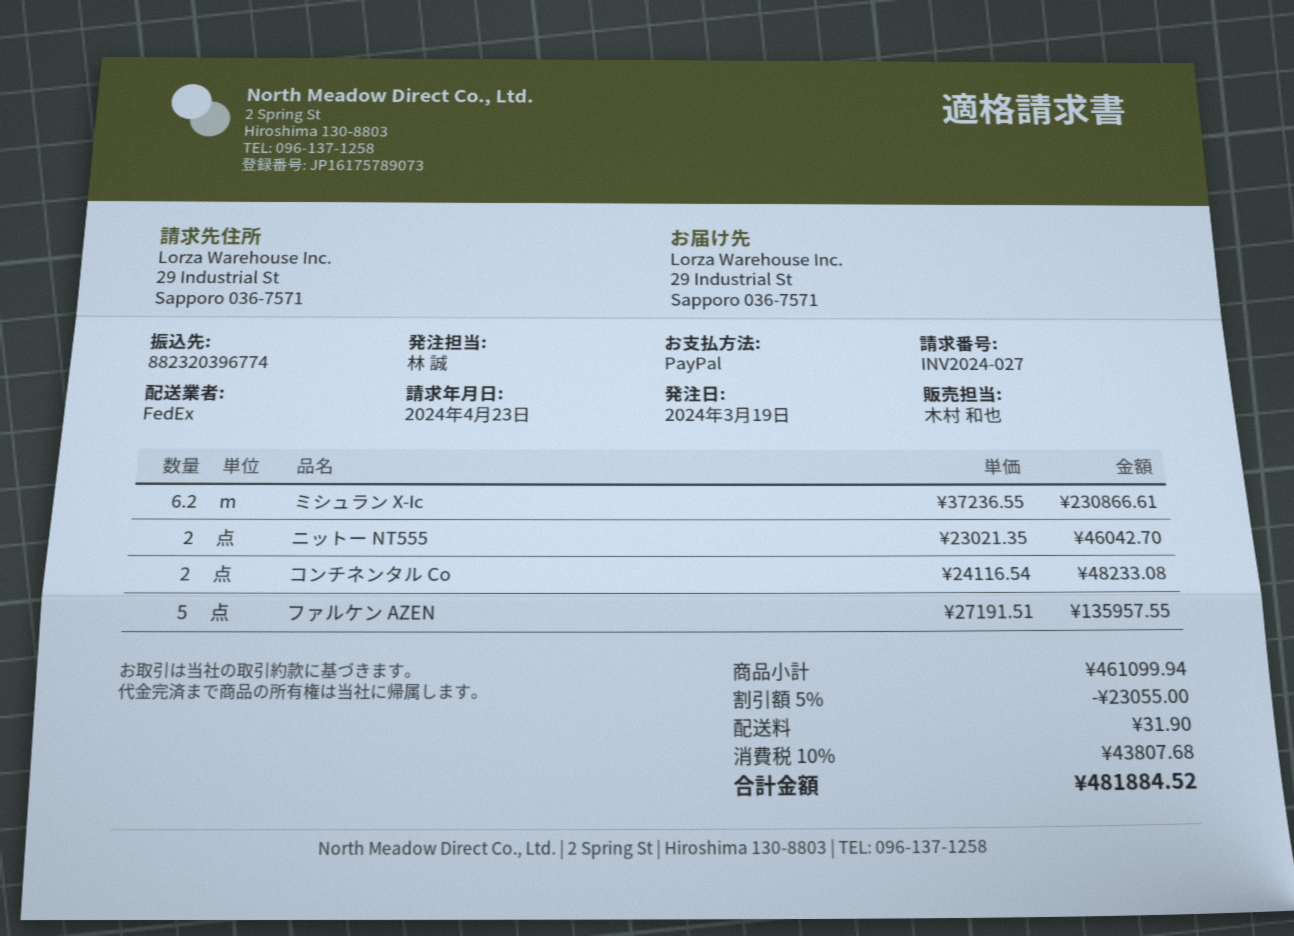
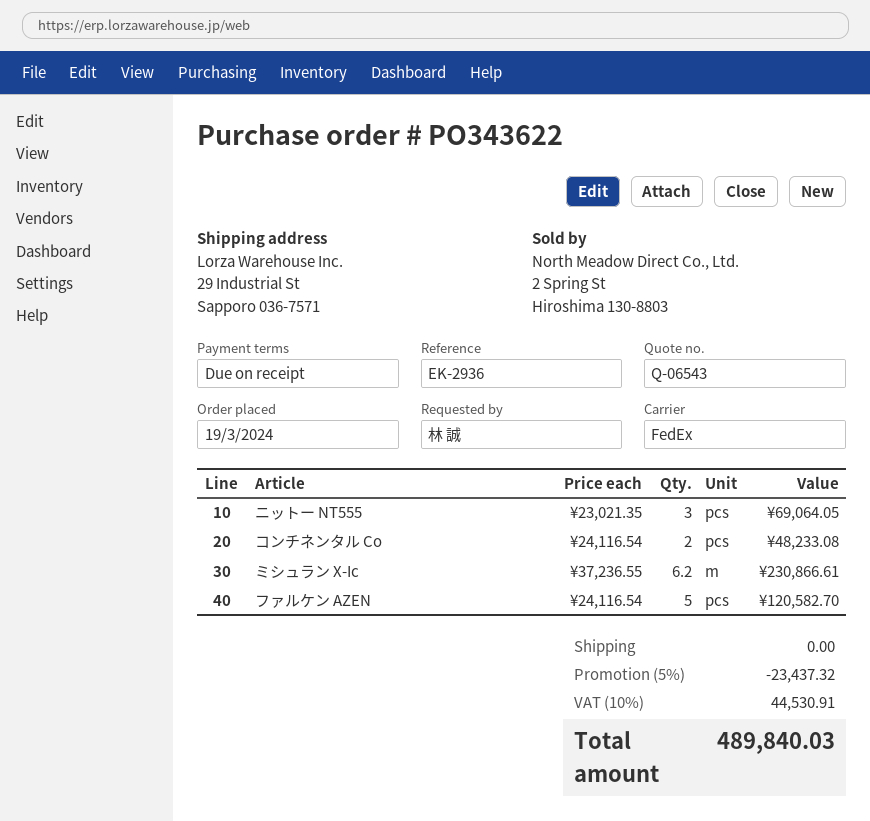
ニットー NT555: 2 x 23021.35 = 46042.70 -> 3 x 23021.35 = 69064.05
ファルケン AZEN: 5 x 27191.51 = 135957.55 -> 5 x 24116.54 = 120582.70
discount: 5% = 23055.00 -> 5% = 23437.32
shipping: 31.90 -> 0.00
tax: 10% = 43807.68 -> 10% = 44530.91
total: 481884.52 -> 489840.03

